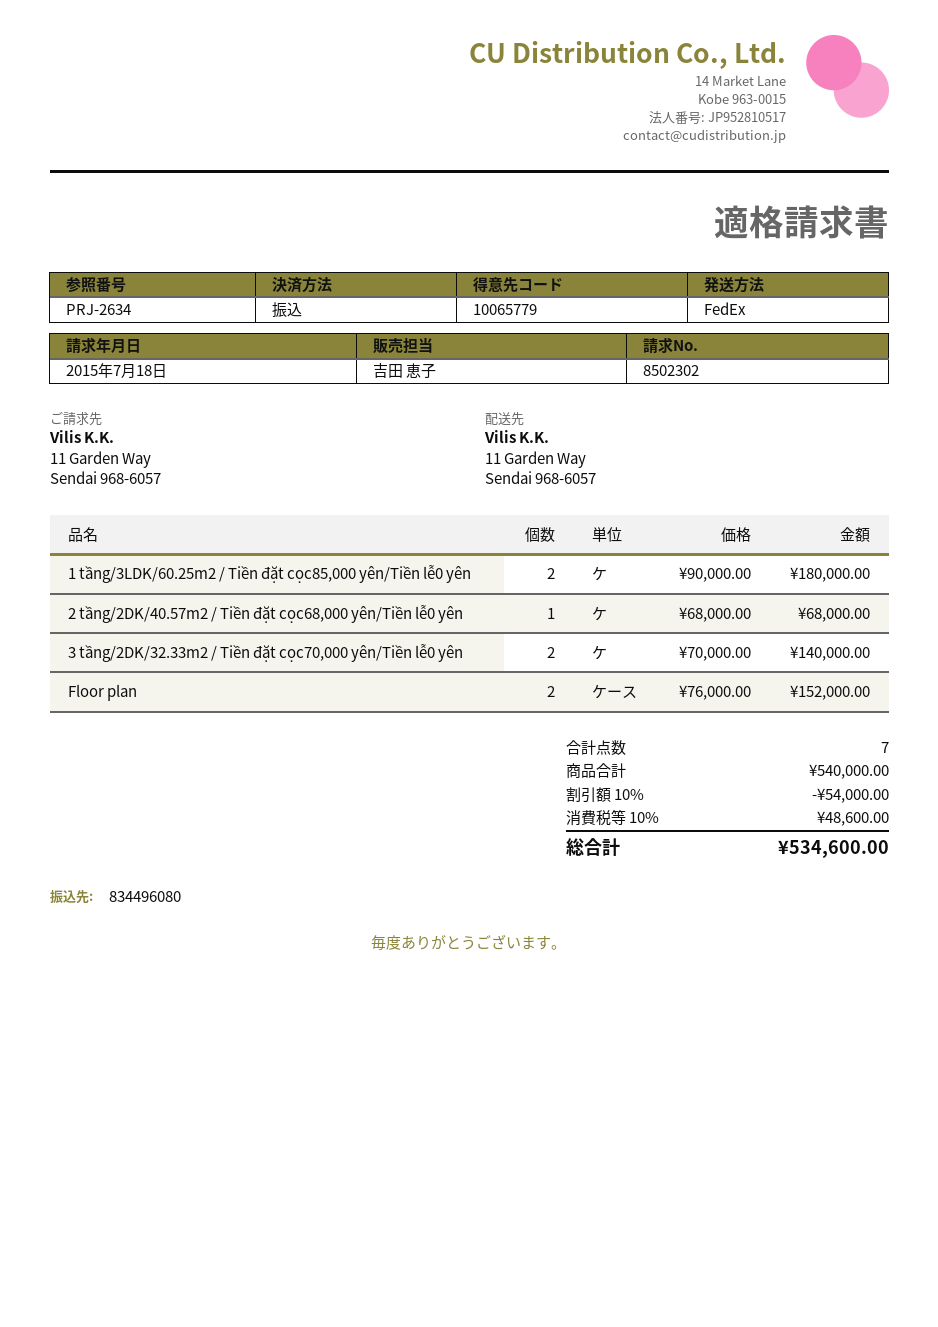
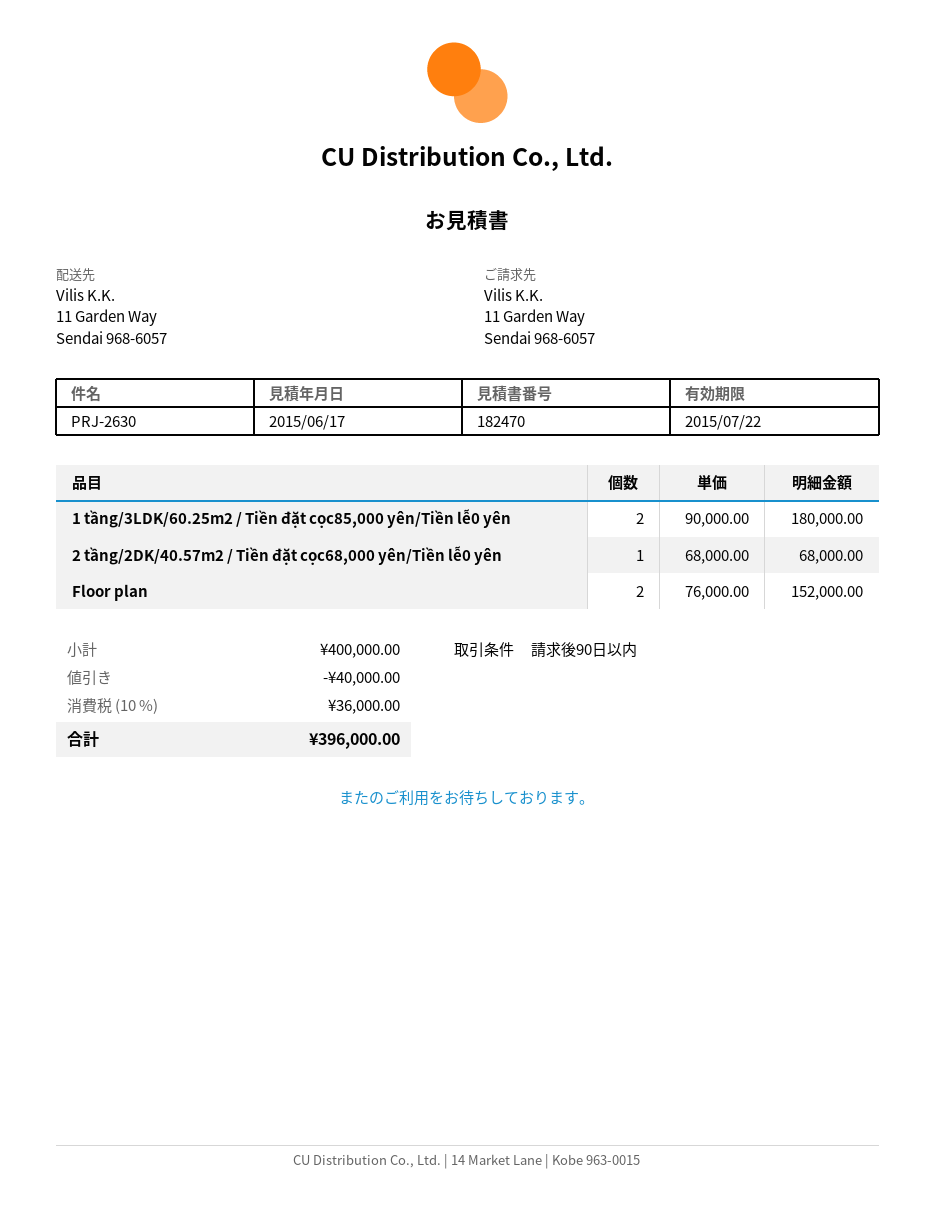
reference: PRJ-2634 -> PRJ-2630
3 tầng/2DK/32.33m2 / Tiền đặt cọc70,000 yên/Tiền lễ0 yên: 2 x 70000.00 = 140000.00 -> none
subtotal: 540000.00 -> 400000.00
discount: 54000.00 -> 40000.00
tax: 10% = 48600.00 -> 10% = 36000.00
total: 534600.00 -> 396000.00

